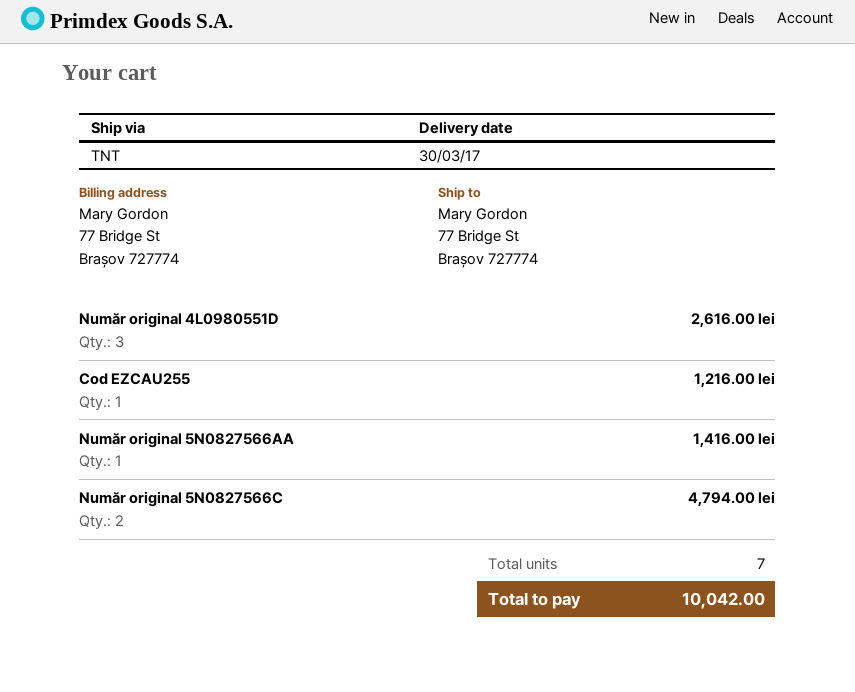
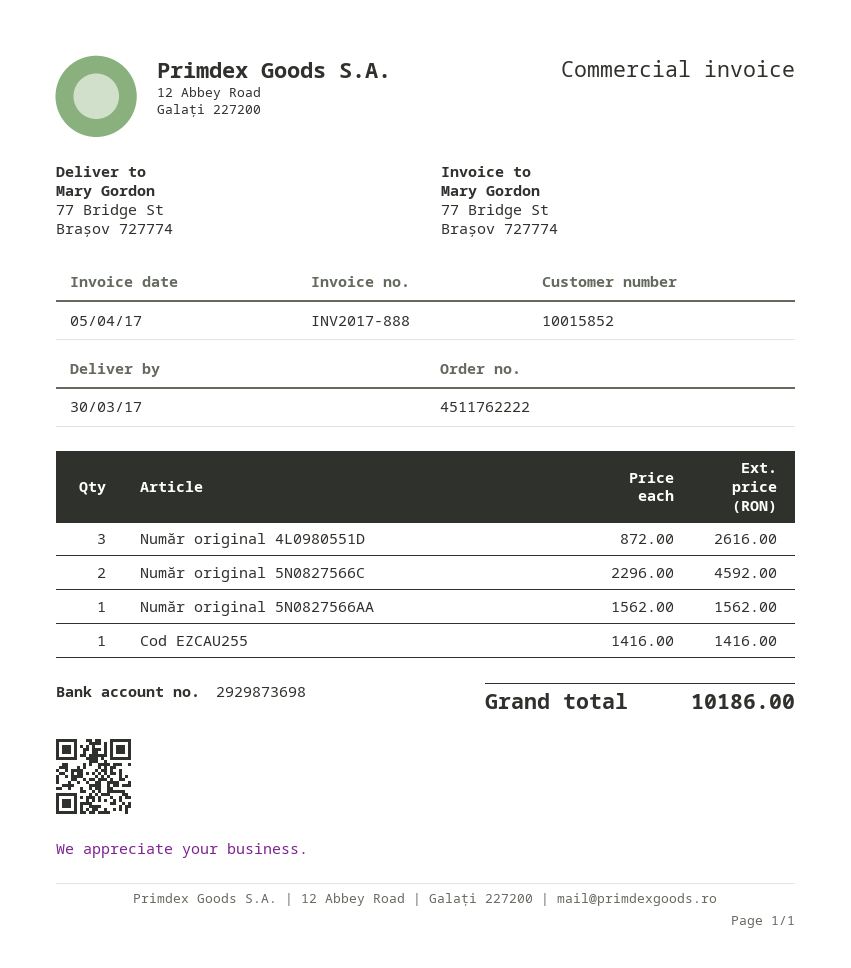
Cod EZCAU255: 1 for 1216.00 -> 1 for 1416.00
Număr original 5N0827566AA: 1 for 1416.00 -> 1 for 1562.00
Număr original 5N0827566C: 2 for 4794.00 -> 2 for 4592.00
total: 10042.00 -> 10186.00

